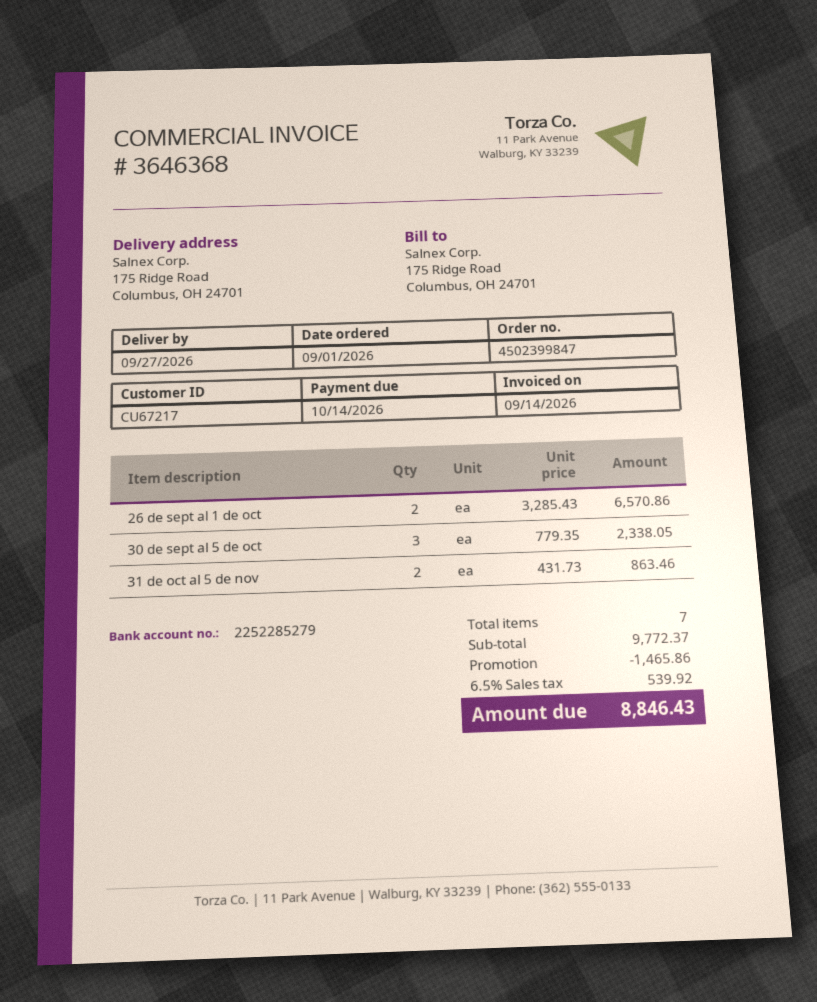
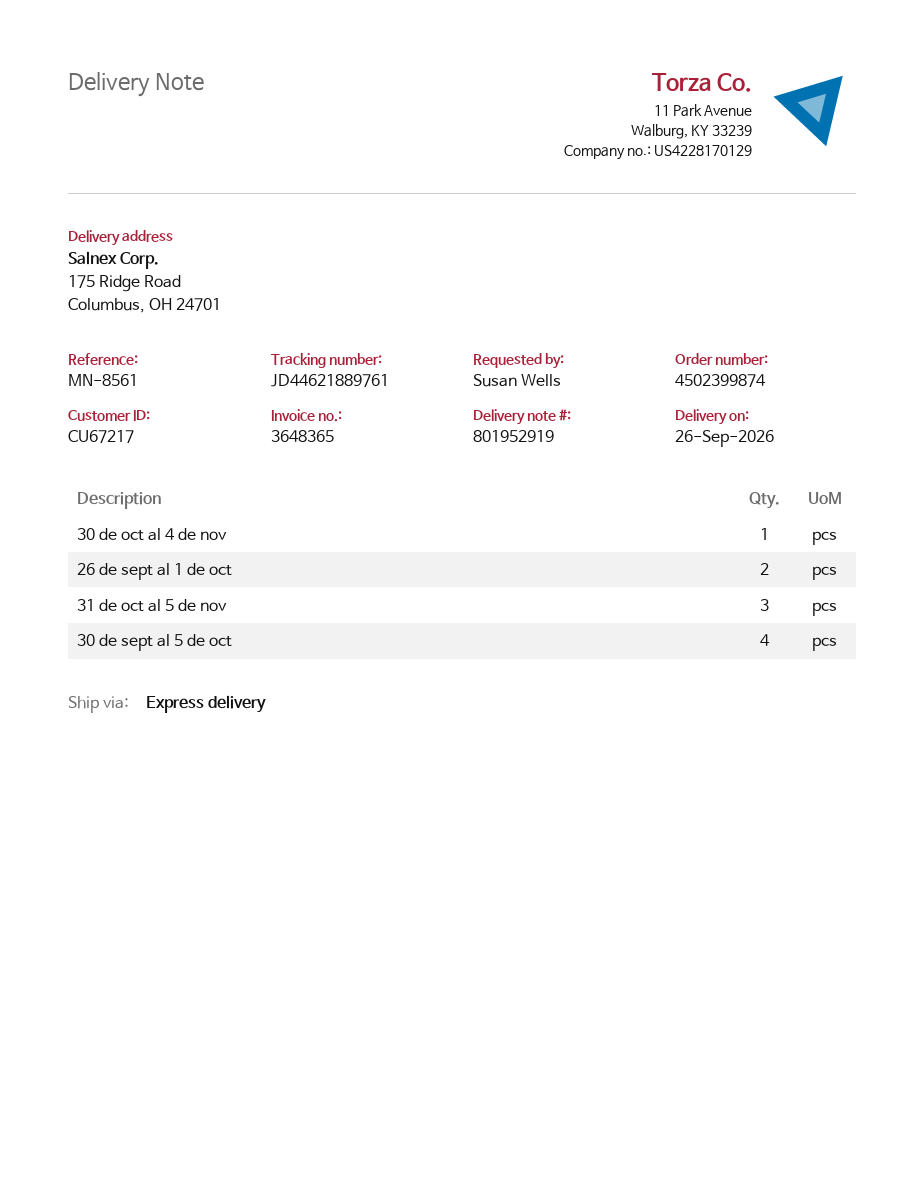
order number: 4502399847 -> 4502399874
delivery date: 2026-09-27 -> 2026-09-26
invoice number: 3646368 -> 3648365
30 de sept al 5 de oct: 3 -> 4
31 de oct al 5 de nov: 2 -> 3
30 de oct al 4 de nov: none -> 1

